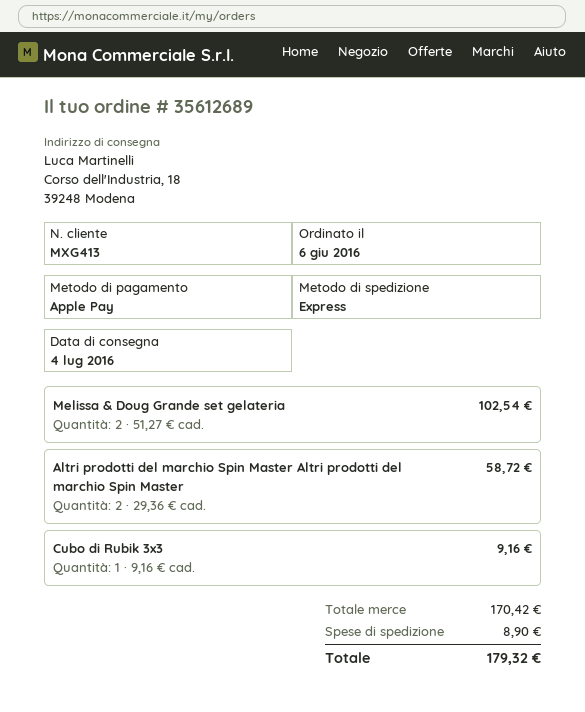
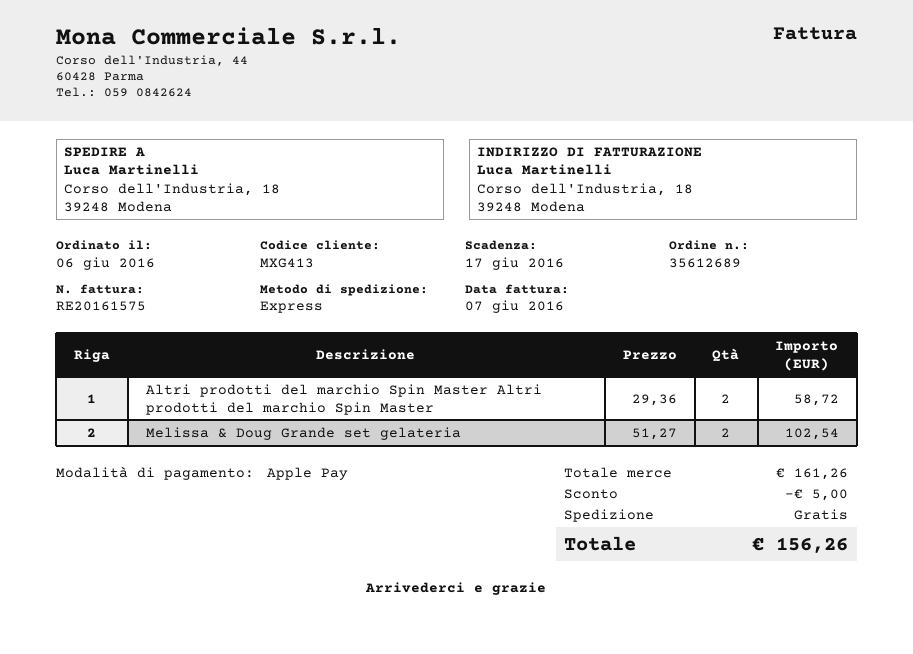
Cubo di Rubik 3x3: 1 x 9.16 = 9.16 -> none
subtotal: 170.42 -> 161.26
discount: none -> 5.00
shipping: 8.90 -> 0.00
total: 179.32 -> 156.26

